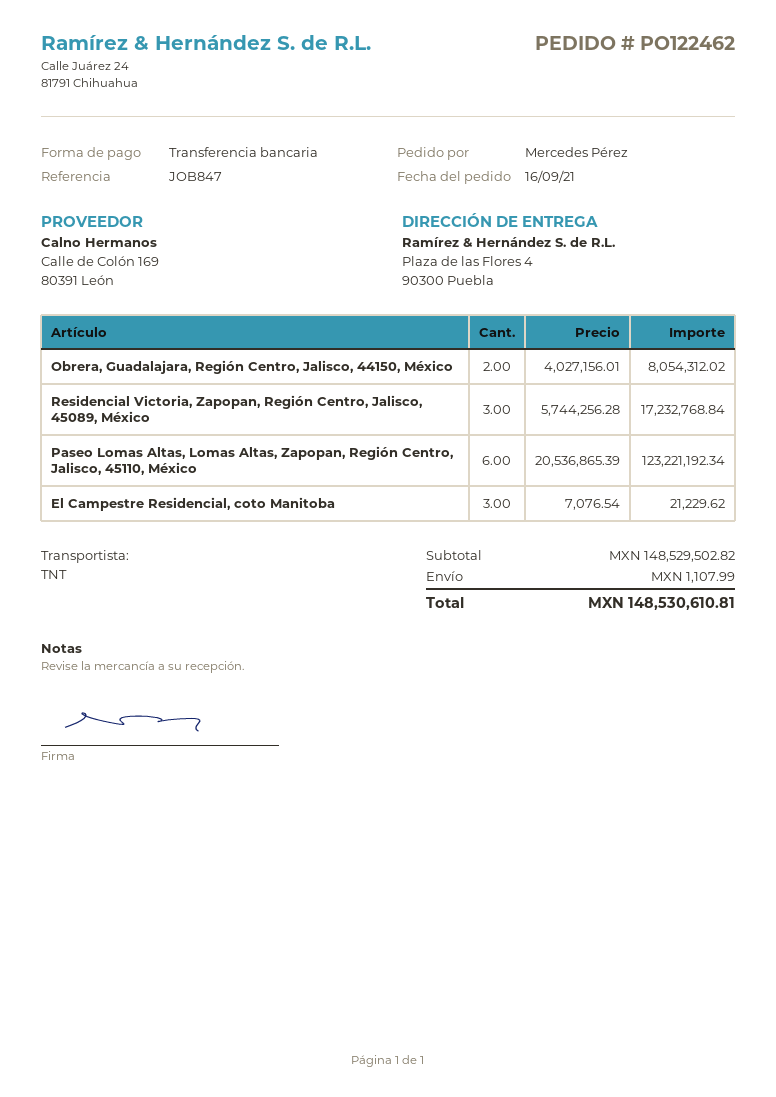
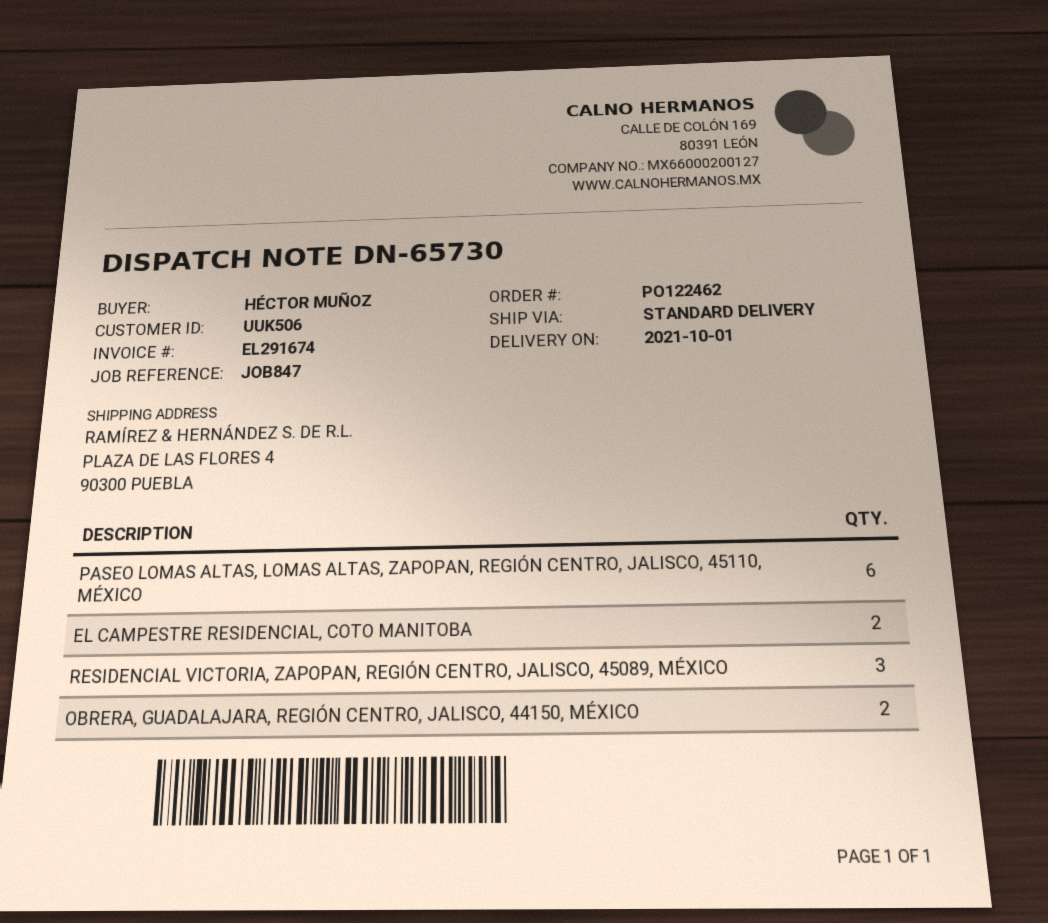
ordered by: Mercedes Pérez -> HÉCTOR MUÑOZ
shipping method: TNT -> standard
El Campestre Residencial, coto Manitoba: 3 -> 2

